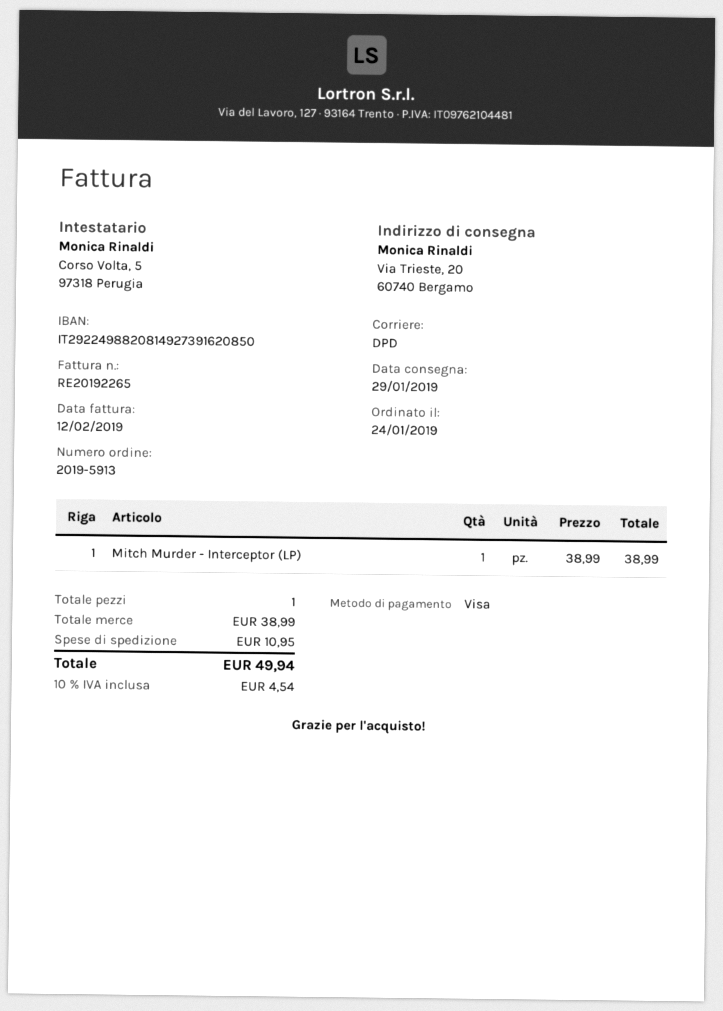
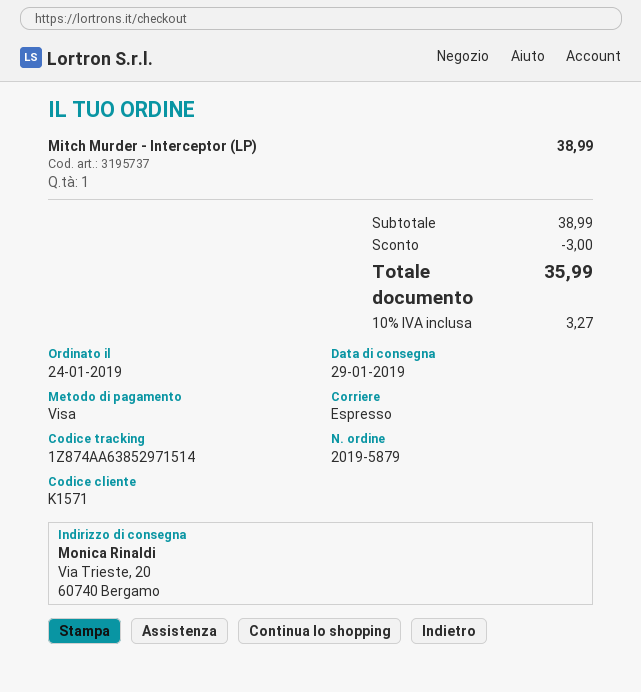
order number: 2019-5913 -> 2019-5879
shipping method: DPD -> express
discount: none -> 3.00
shipping: 10.95 -> none
tax: 10% = 4.54 -> 10% = 3.27
total: 49.94 -> 35.99

